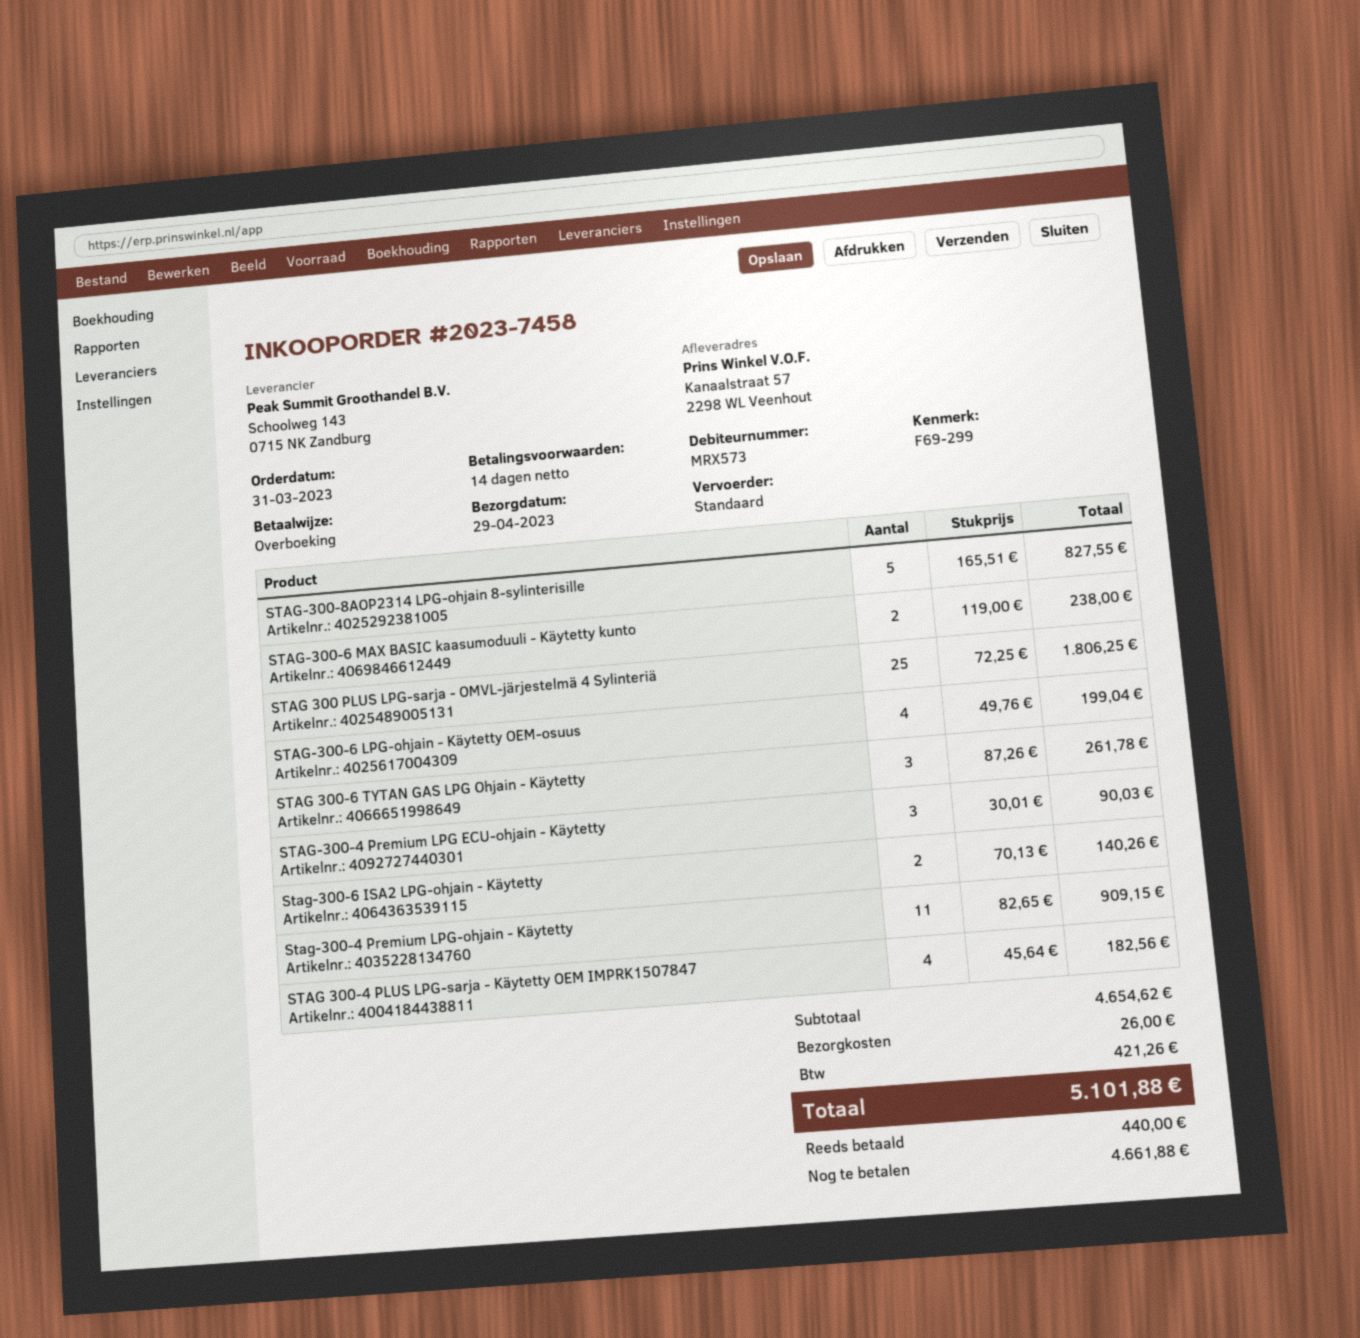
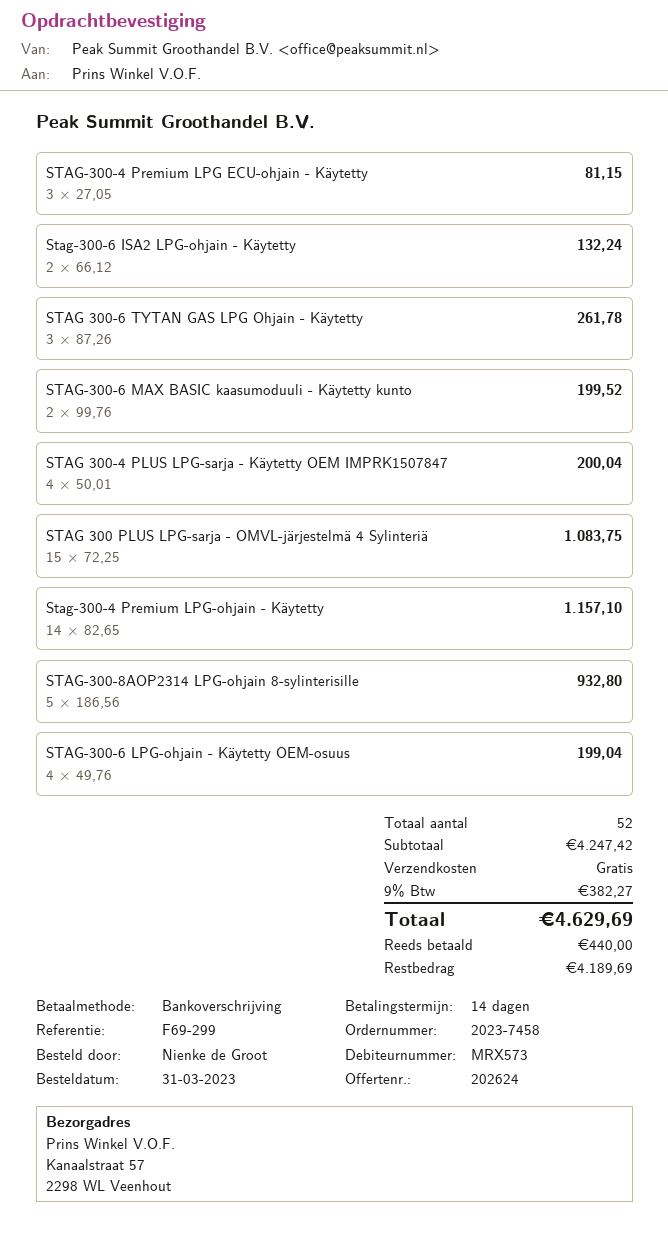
STAG-300-8AOP2314 LPG-ohjain 8-sylinterisille: 5 x 165.51 = 827.55 -> 5 x 186.56 = 932.80
STAG-300-6 MAX BASIC kaasumoduuli - Käytetty kunto: 2 x 119.00 = 238.00 -> 2 x 99.76 = 199.52
STAG 300 PLUS LPG-sarja - OMVL-järjestelmä 4 Sylinteriä: 25 x 72.25 = 1806.25 -> 15 x 72.25 = 1083.75
STAG-300-4 Premium LPG ECU-ohjain - Käytetty: 3 x 30.01 = 90.03 -> 3 x 27.05 = 81.15
Stag-300-6 ISA2 LPG-ohjain - Käytetty: 2 x 70.13 = 140.26 -> 2 x 66.12 = 132.24
Stag-300-4 Premium LPG-ohjain - Käytetty: 11 x 82.65 = 909.15 -> 14 x 82.65 = 1157.10
STAG 300-4 PLUS LPG-sarja - Käytetty OEM IMPRK1507847: 4 x 45.64 = 182.56 -> 4 x 50.01 = 200.04
subtotal: 4654.62 -> 4247.42
shipping: 26.00 -> 0.00
tax: 421.26 -> 382.27
total: 5101.88 -> 4629.69
balance: 4661.88 -> 4189.69

